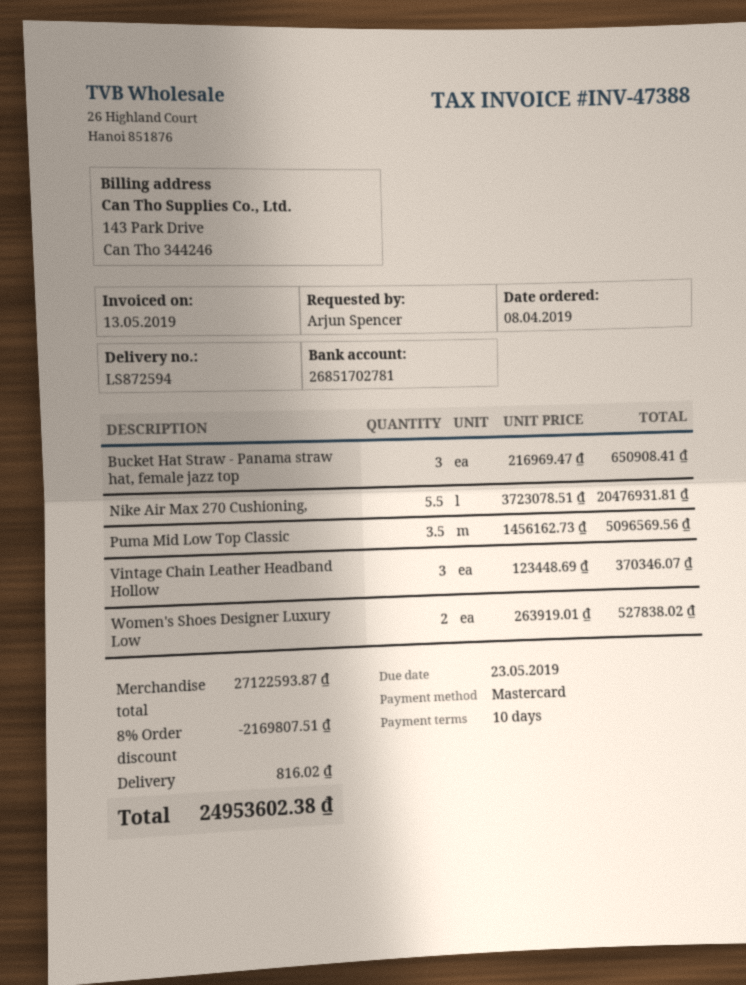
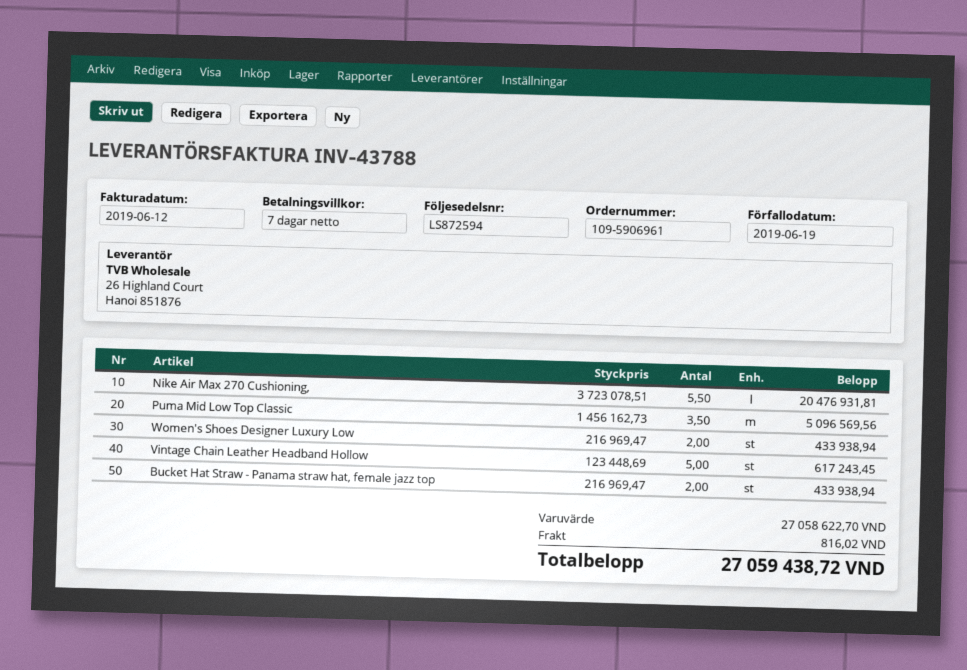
invoice number: INV-47388 -> INV-43788
invoice date: 2019-05-13 -> 2019-06-12
payment terms: 10 days -> 7 days
due date: 2019-05-23 -> 2019-06-19
Bucket Hat Straw - Panama straw hat, female jazz top: 3 x 216969.47 = 650908.41 -> 2 x 216969.47 = 433938.94
Vintage Chain Leather Headband Hollow: 3 x 123448.69 = 370346.07 -> 5 x 123448.69 = 617243.45
Women's Shoes Designer Luxury Low: 2 x 263919.01 = 527838.02 -> 2 x 216969.47 = 433938.94
subtotal: 27122593.87 -> 27058622.70
discount: 8% = 2169807.51 -> none
total: 24953602.38 -> 27059438.72

